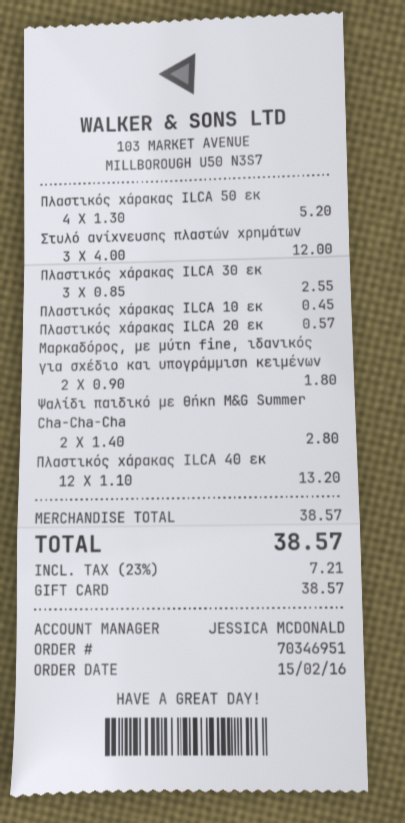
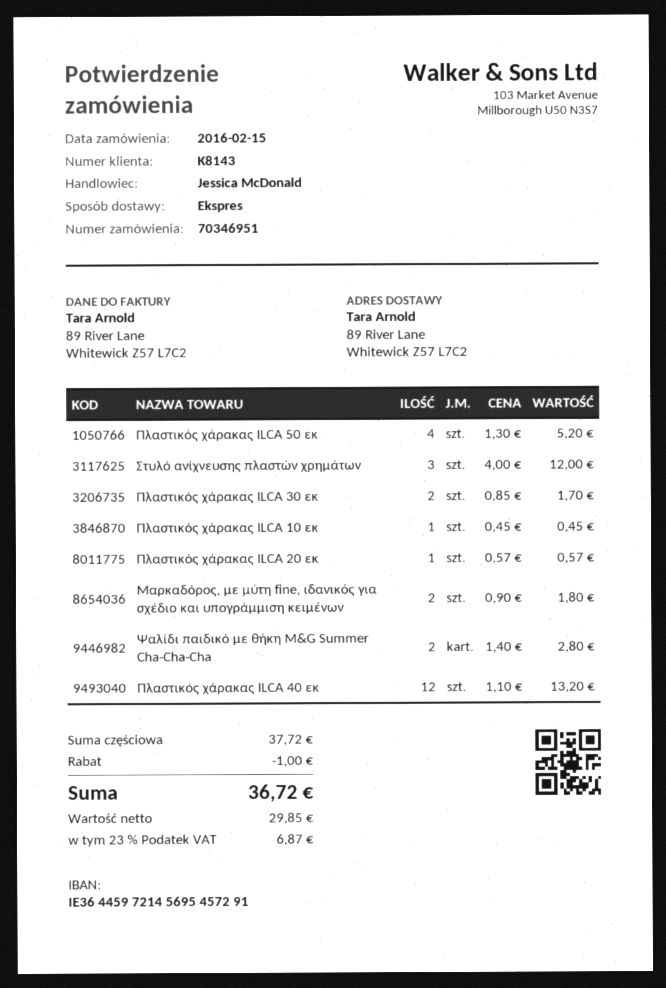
Πλαστικός χάρακας ILCA 30 εκ: 3 x 0.85 = 2.55 -> 2 x 0.85 = 1.70
subtotal: 38.57 -> 37.72
discount: none -> 1.00
tax: 23% = 7.21 -> 23% = 6.87
total: 38.57 -> 36.72

